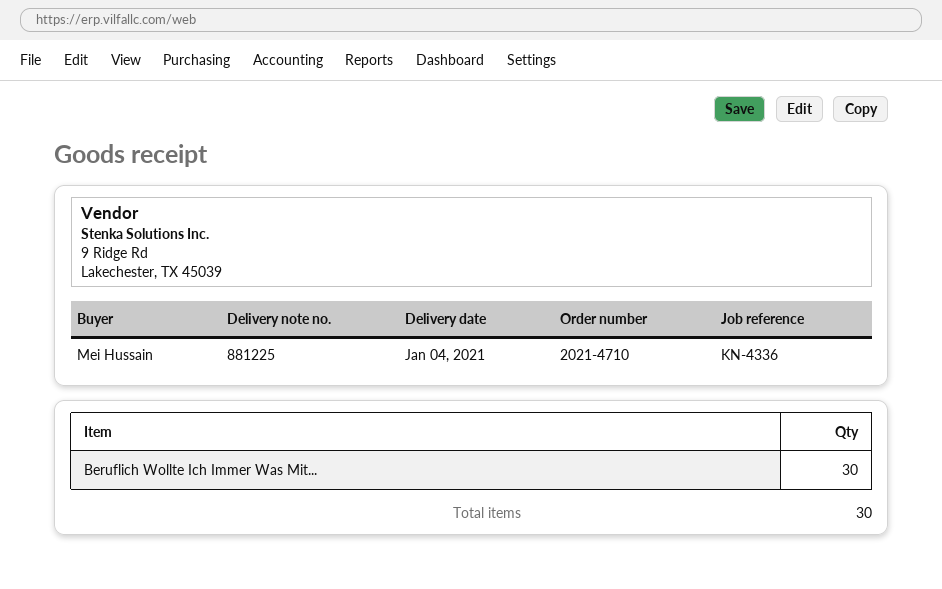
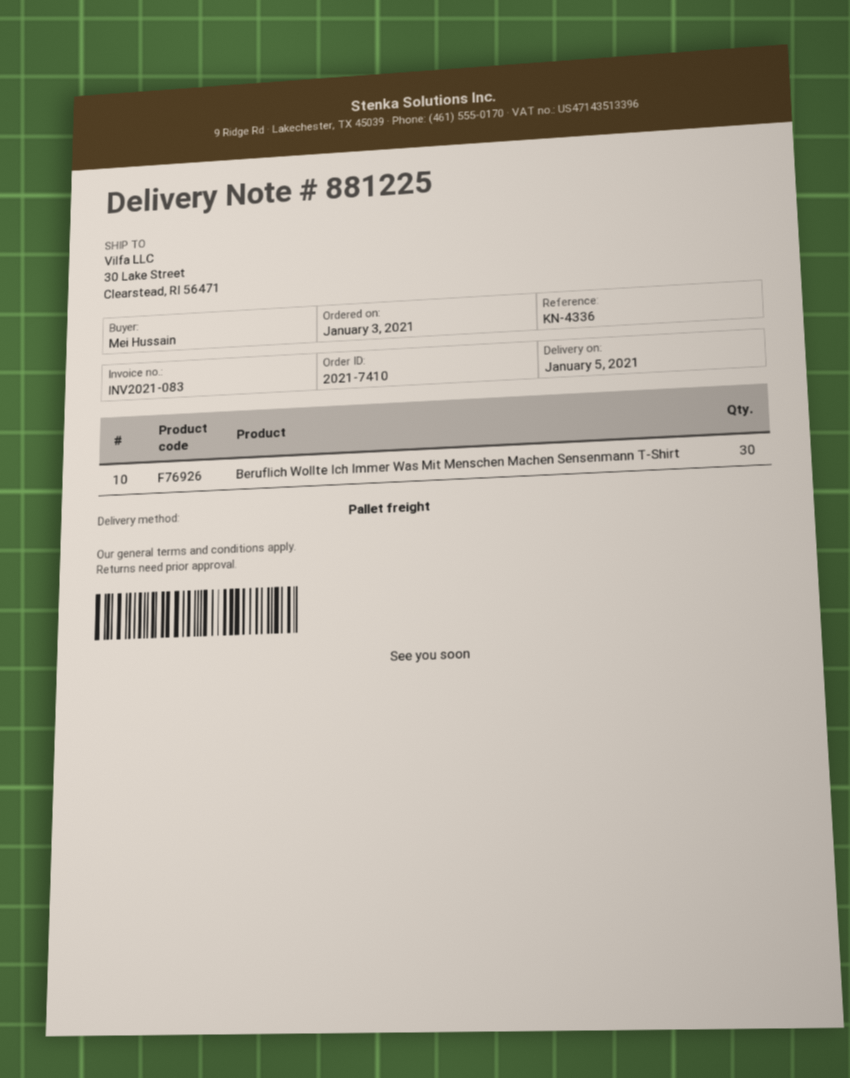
order number: 2021-4710 -> 2021-7410
delivery date: 2021-01-04 -> 2021-01-05

